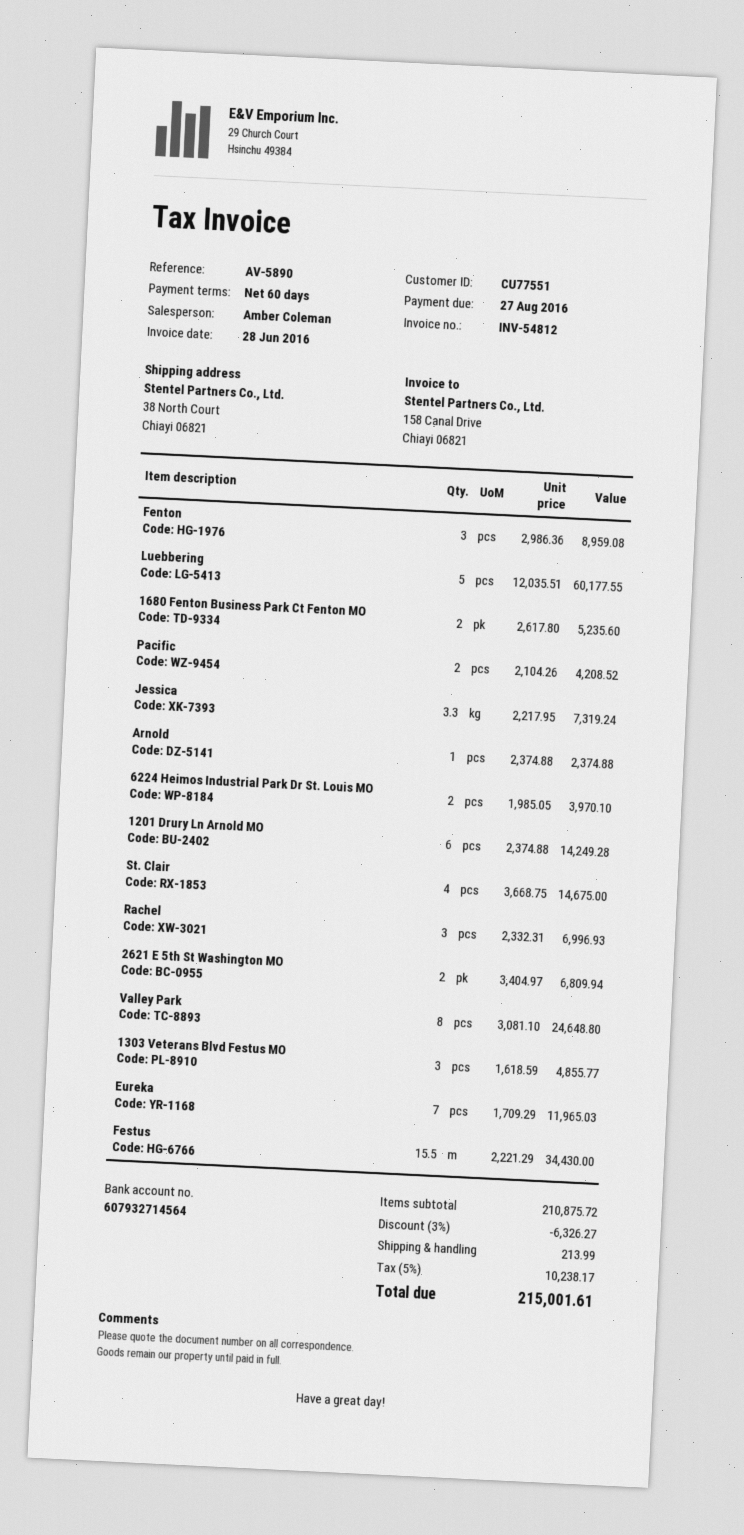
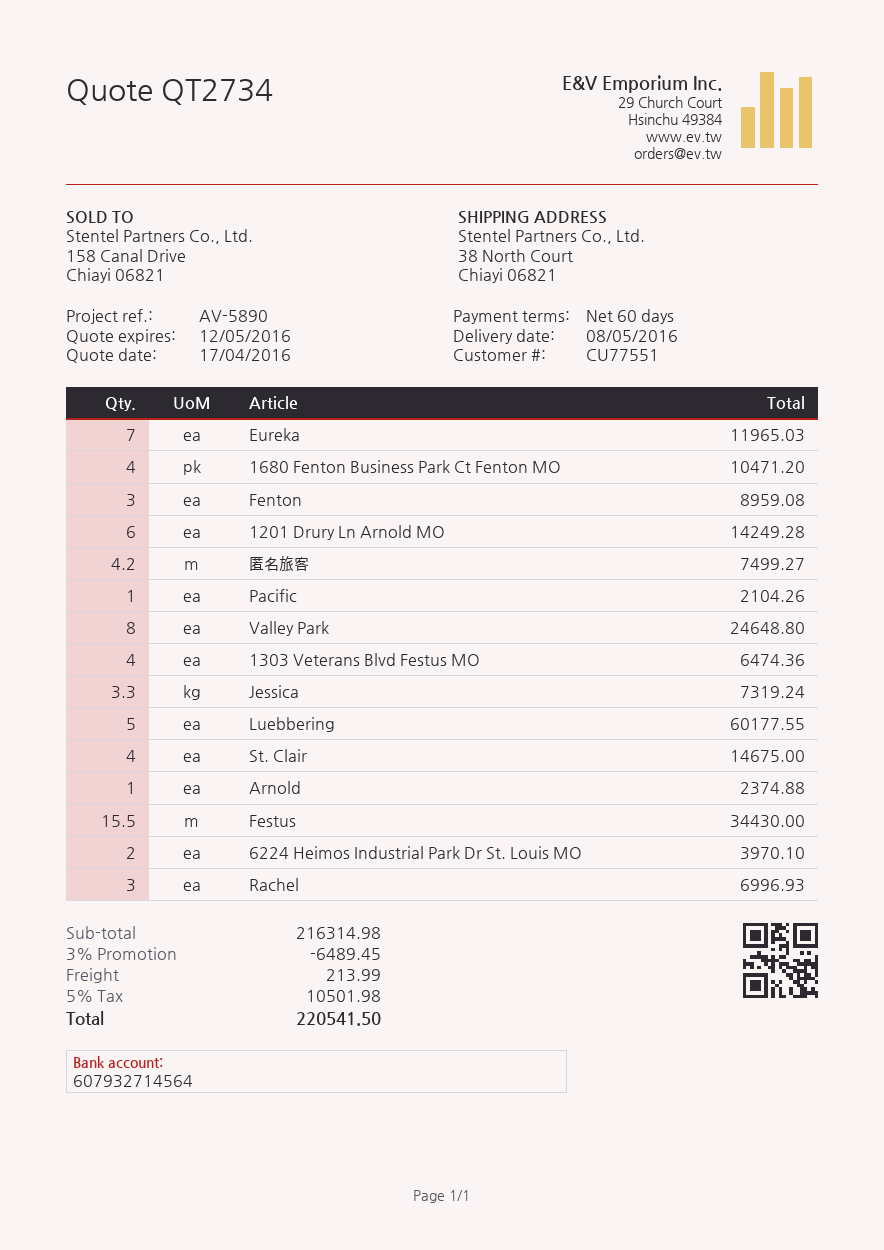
1680 Fenton Business Park Ct Fenton MO: 2 for 5235.60 -> 4 for 10471.20
Pacific: 2 for 4208.52 -> 1 for 2104.26
2621 E 5th St Washington MO: 2 for 6809.94 -> none
1303 Veterans Blvd Festus MO: 3 for 4855.77 -> 4 for 6474.36
匿名旅客: none -> 4.2 for 7499.27
subtotal: 210875.72 -> 216314.98
discount: 3% = 6326.27 -> 3% = 6489.45
tax: 5% = 10238.17 -> 5% = 10501.98
total: 215001.61 -> 220541.50

